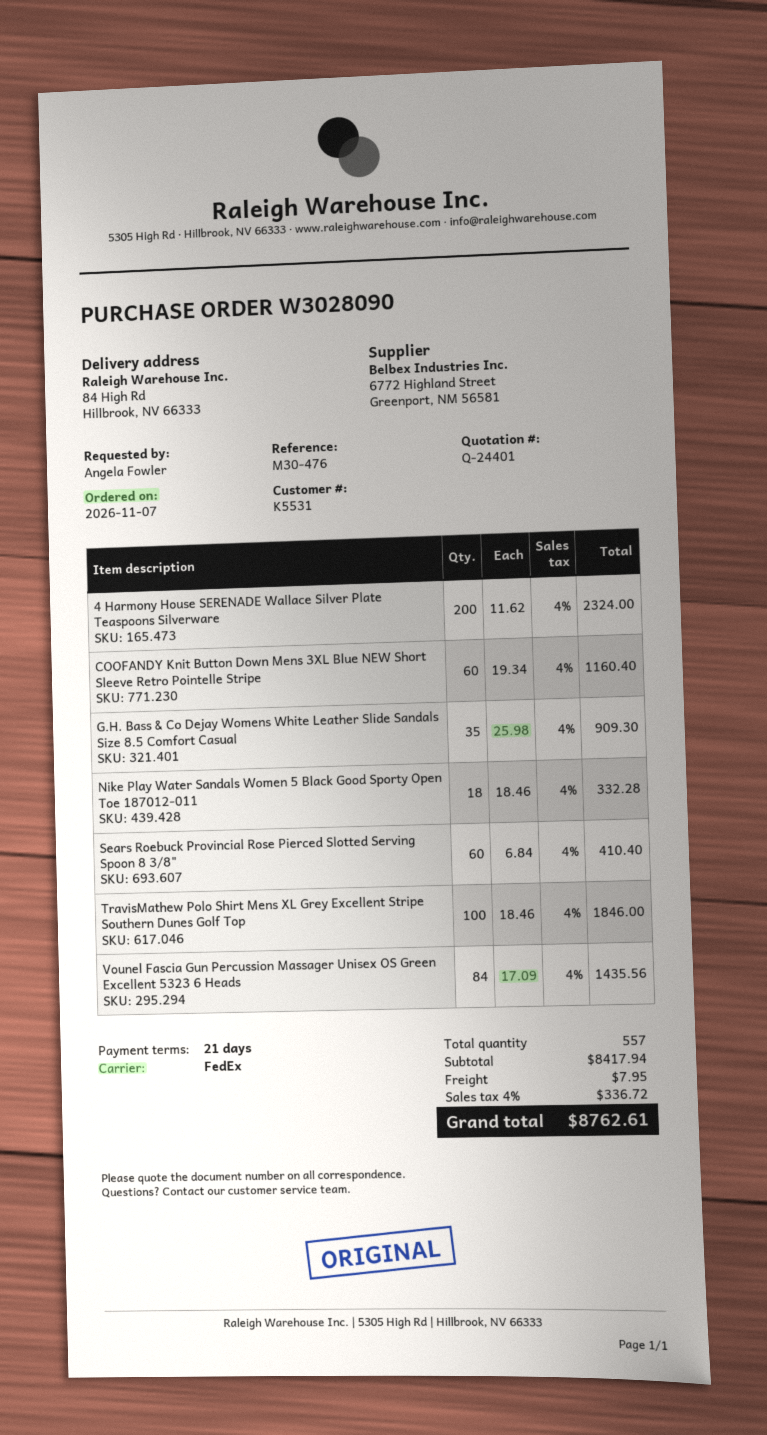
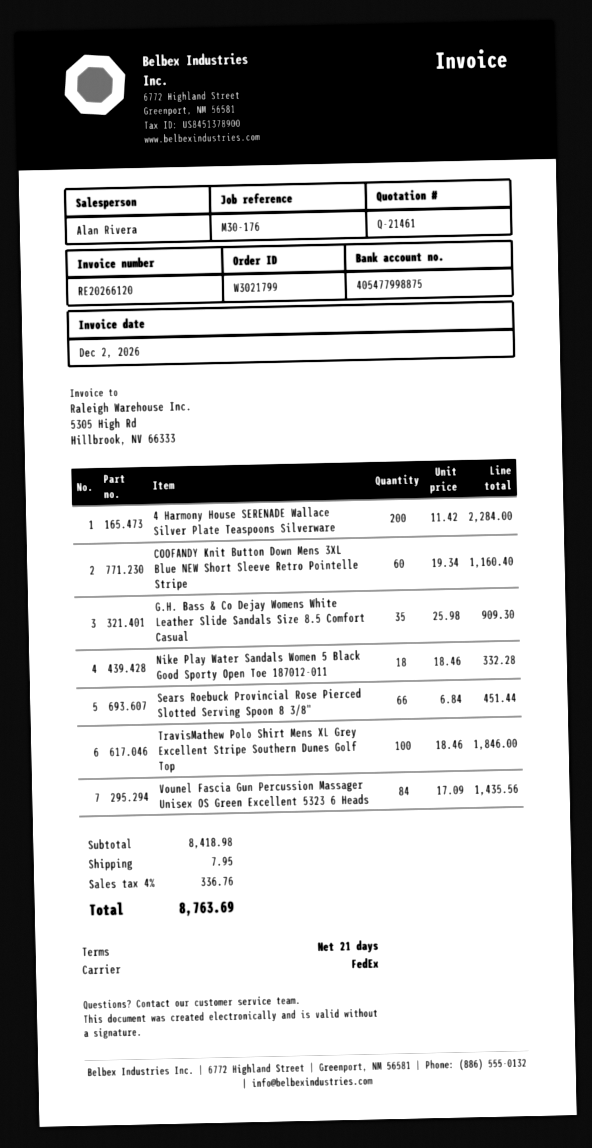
quote number: Q-24401 -> Q-21461
order number: W3028090 -> W3021799
reference: M30-476 -> M30-176
4 Harmony House SERENADE Wallace Silver Plate Teaspoons Silverware: 200 x 11.62 = 2324.00 -> 200 x 11.42 = 2284.00
Sears Roebuck Provincial Rose Pierced Slotted Serving Spoon 8 3/8": 60 x 6.84 = 410.40 -> 66 x 6.84 = 451.44
subtotal: 8417.94 -> 8418.98
tax: 4% = 336.72 -> 4% = 336.76
total: 8762.61 -> 8763.69

